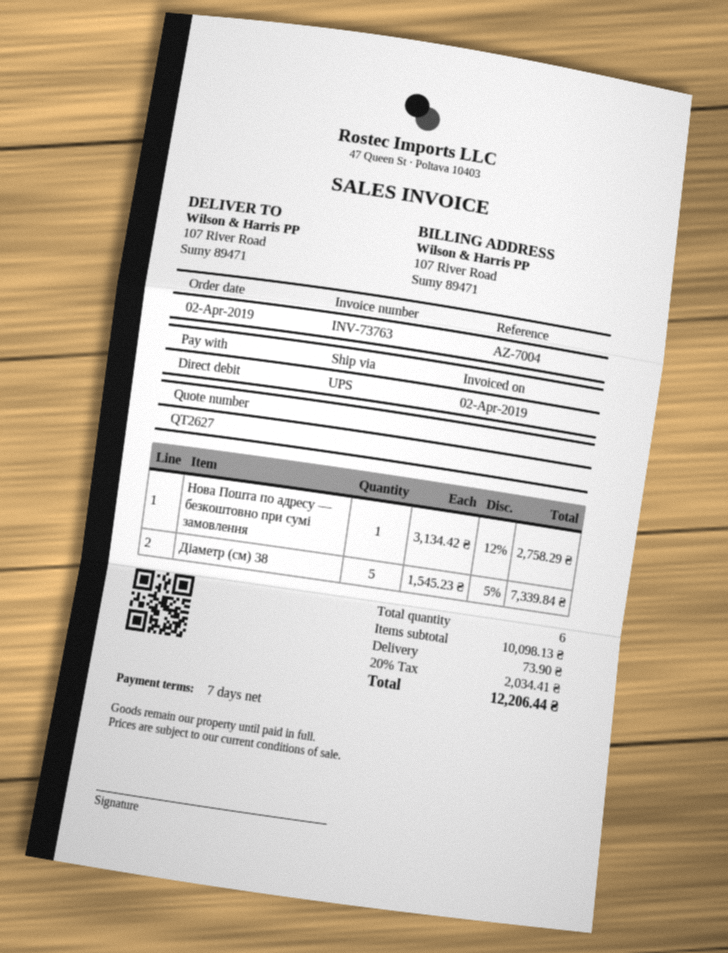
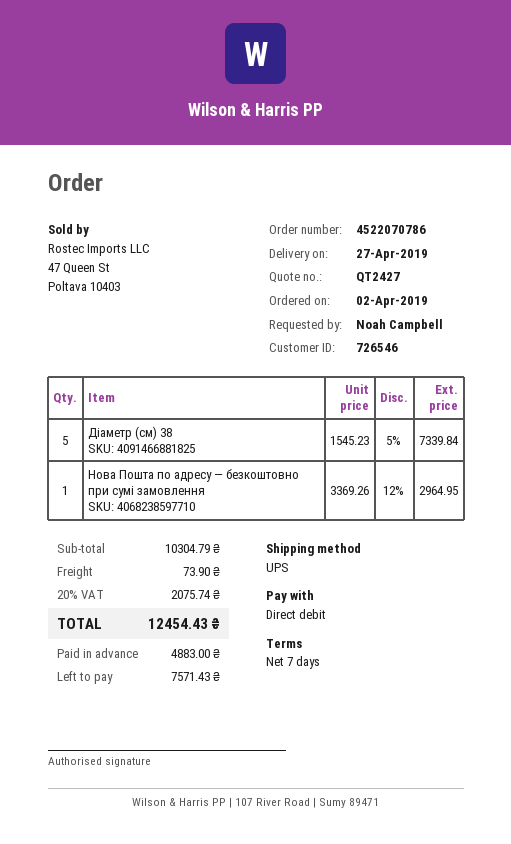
quote number: QT2627 -> QT2427
Нова Пошта по адресу — безкоштовно при сумі замовлення: 1 x 3134.42 - 12% = 2758.29 -> 1 x 3369.26 - 12% = 2964.95
subtotal: 10098.13 -> 10304.79
tax: 20% = 2034.41 -> 20% = 2075.74
total: 12206.44 -> 12454.43

